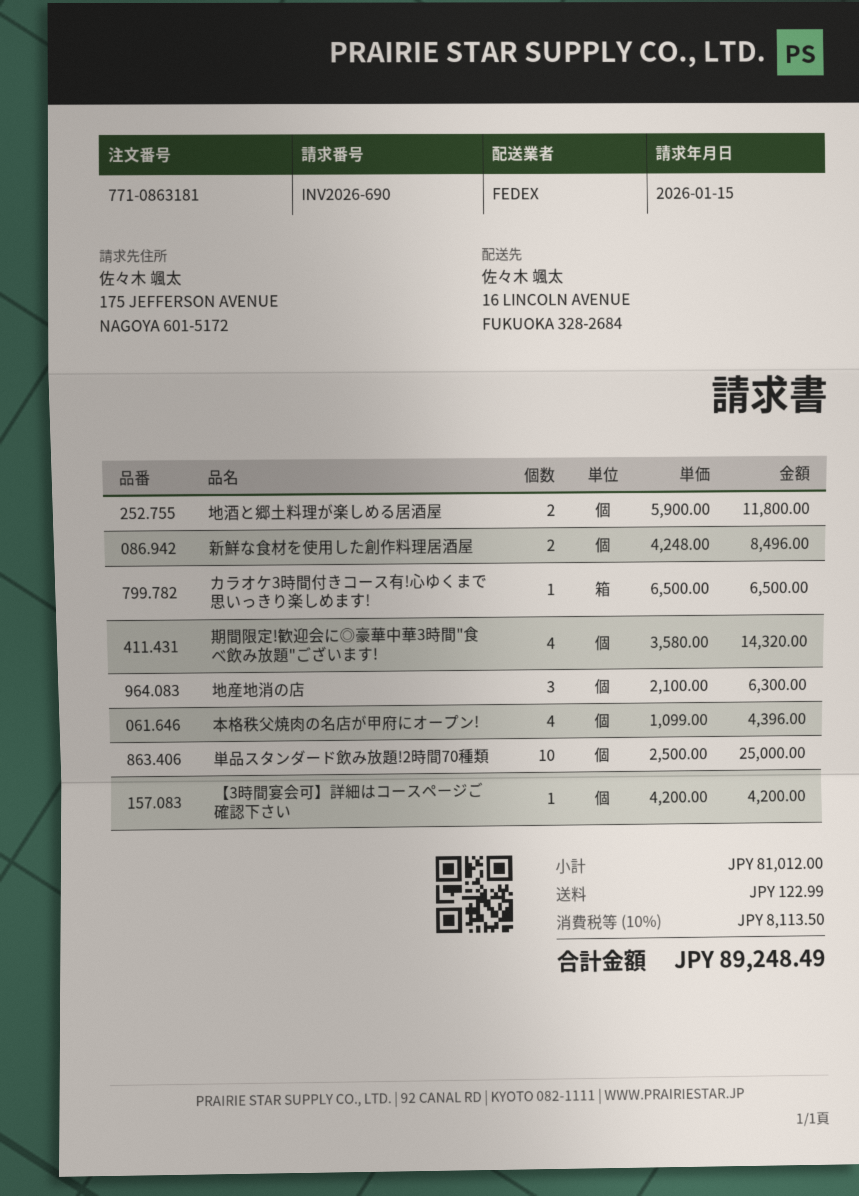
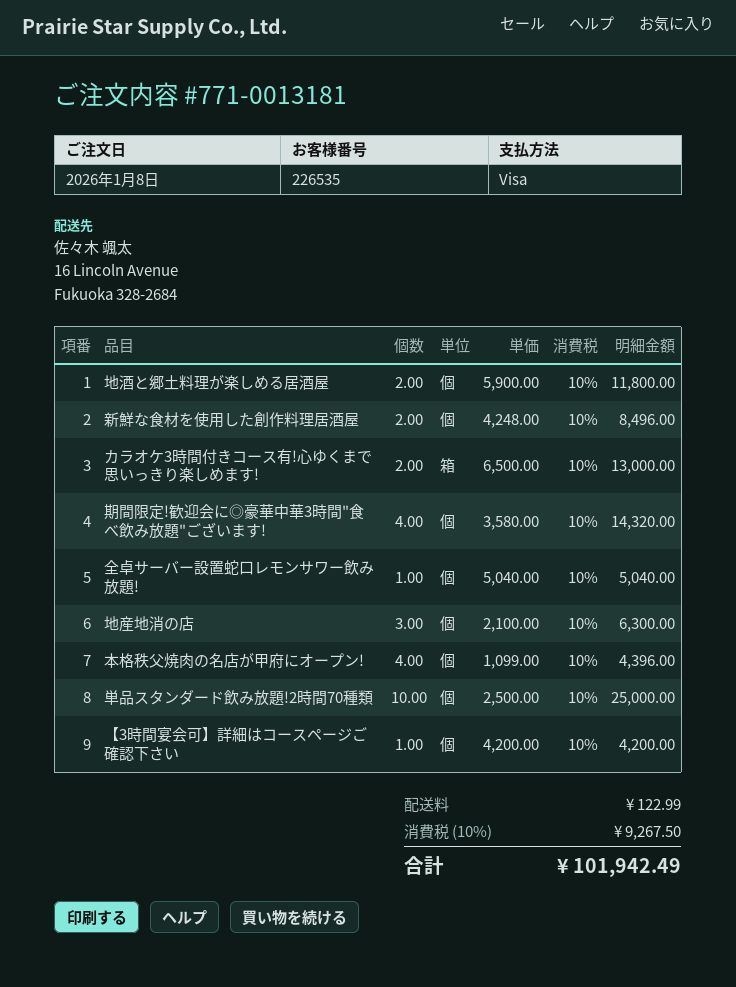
order number: 771-0863181 -> 771-0013181
カラオケ3時間付きコース有!心ゆくまで思いっきり楽しめます!: 1 x 6500.00 = 6500.00 -> 2 x 6500.00 = 13000.00
全卓サーバー設置蛇口レモンサワー飲み放題!: none -> 1 x 5040.00 = 5040.00
tax: 10% = 8113.50 -> 10% = 9267.50
total: 89248.49 -> 101942.49

